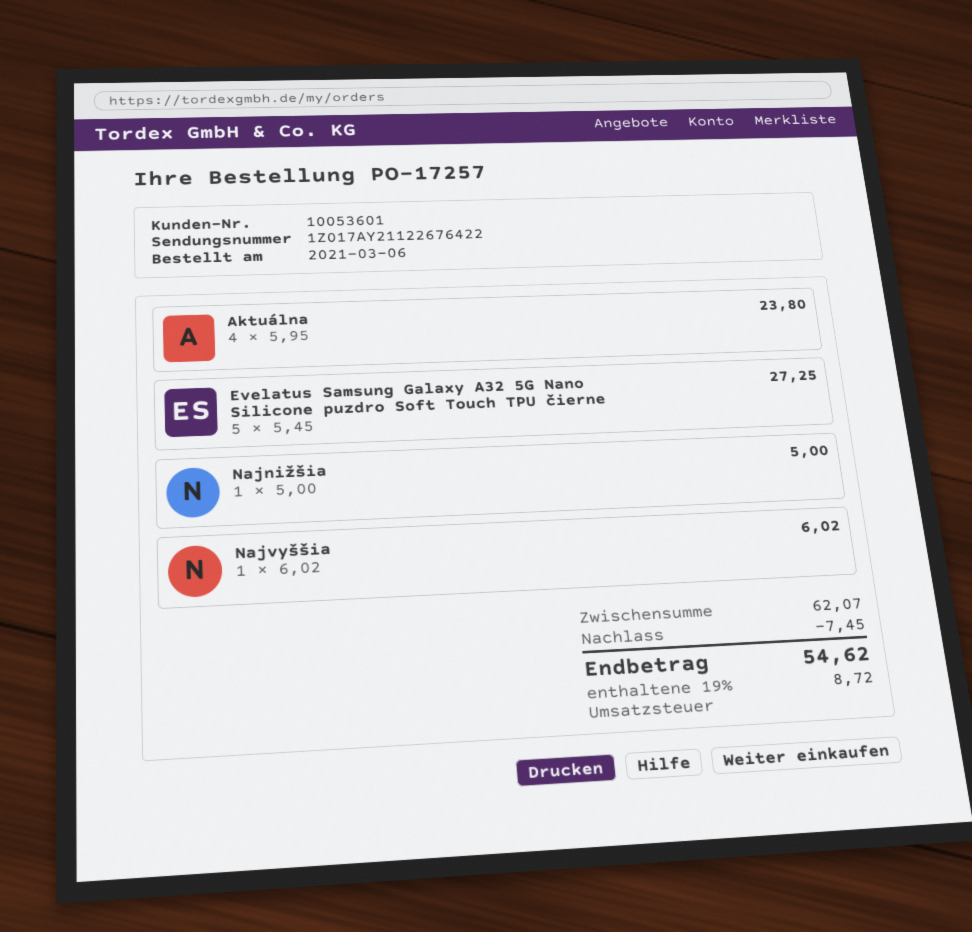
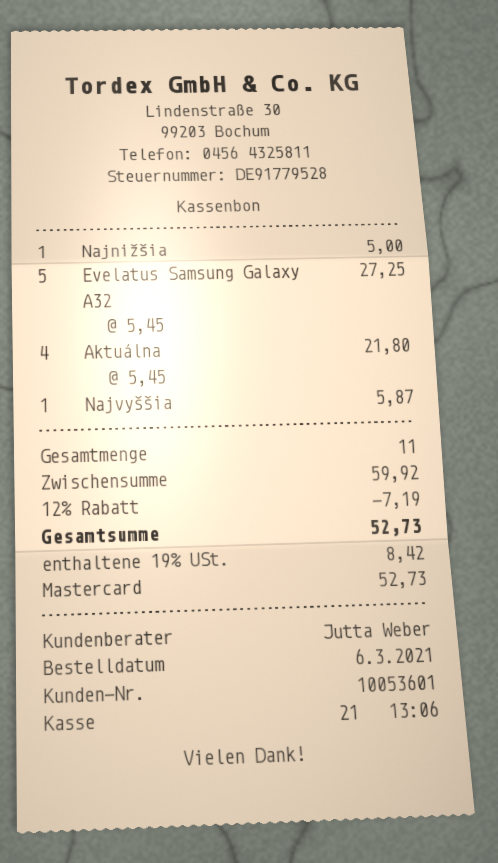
Aktuálna: 4 x 5.95 = 23.80 -> 4 x 5.45 = 21.80
Najvyššia: 1 x 6.02 = 6.02 -> 1 x 5.87 = 5.87
subtotal: 62.07 -> 59.92
discount: 7.45 -> 7.19
tax: 19% = 8.72 -> 19% = 8.42
total: 54.62 -> 52.73

